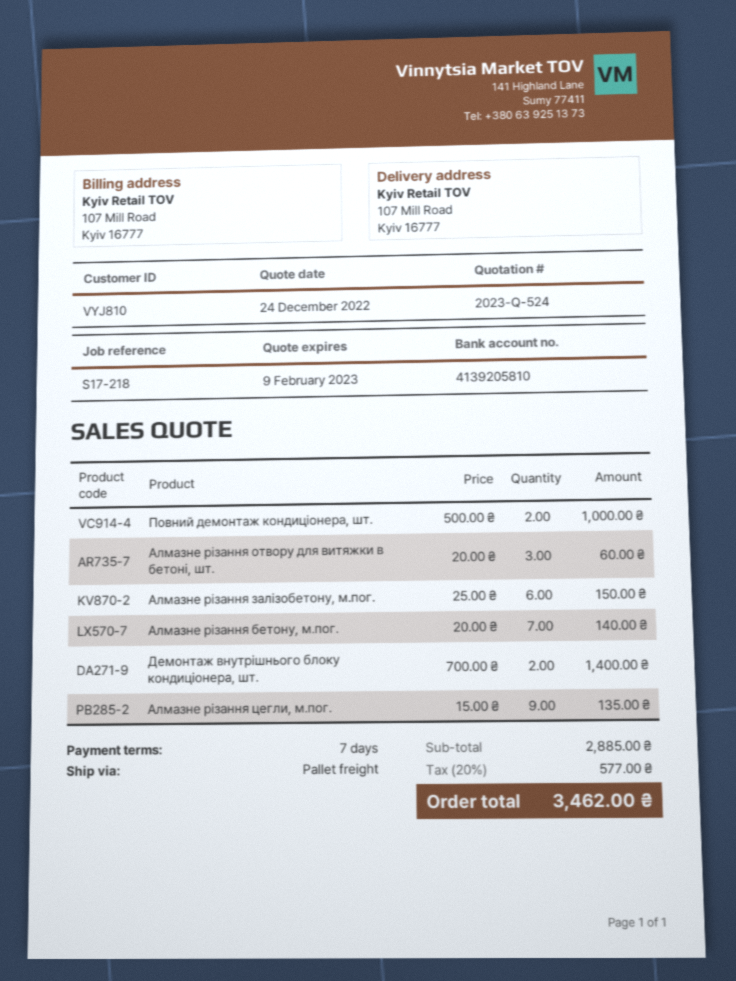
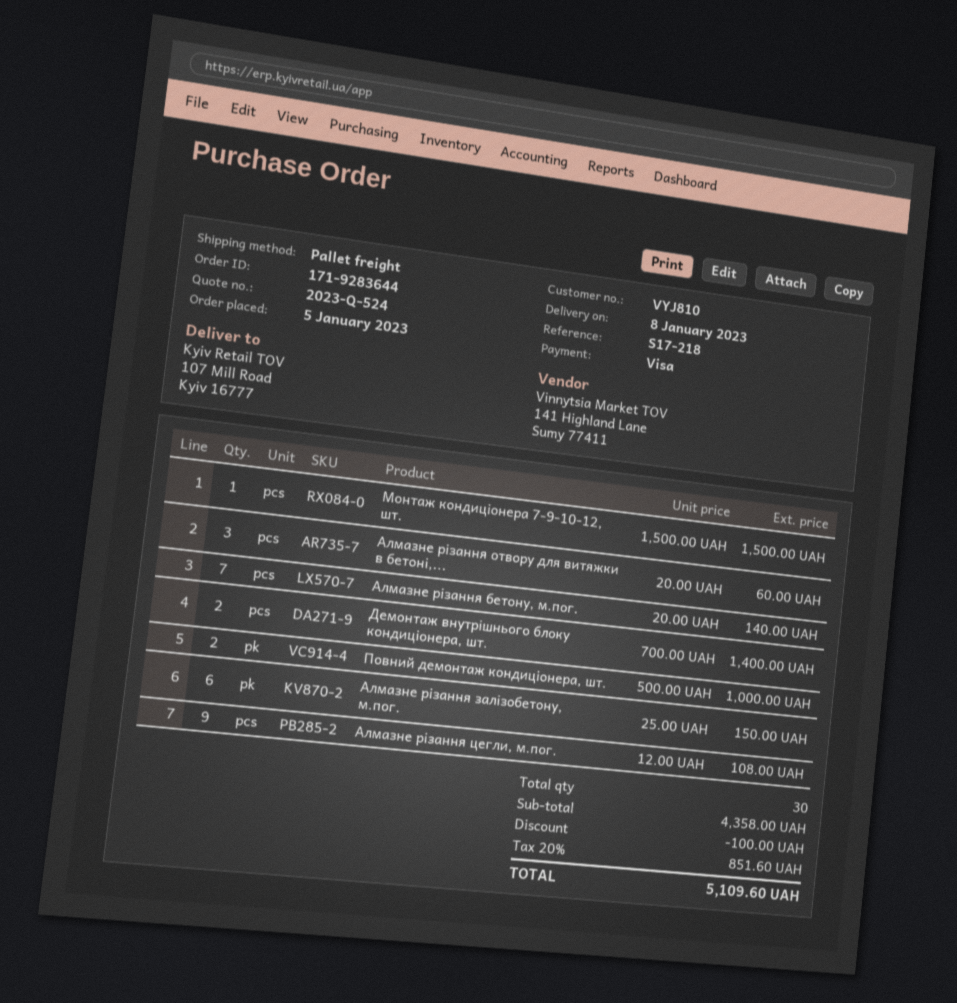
Алмазне різання цегли, м.пог.: 9 x 15.00 = 135.00 -> 9 x 12.00 = 108.00
Монтаж кондиціонера 7-9-10-12, шт.: none -> 1 x 1500.00 = 1500.00
subtotal: 2885.00 -> 4358.00
discount: none -> 100.00
tax: 20% = 577.00 -> 20% = 851.60
total: 3462.00 -> 5109.60

